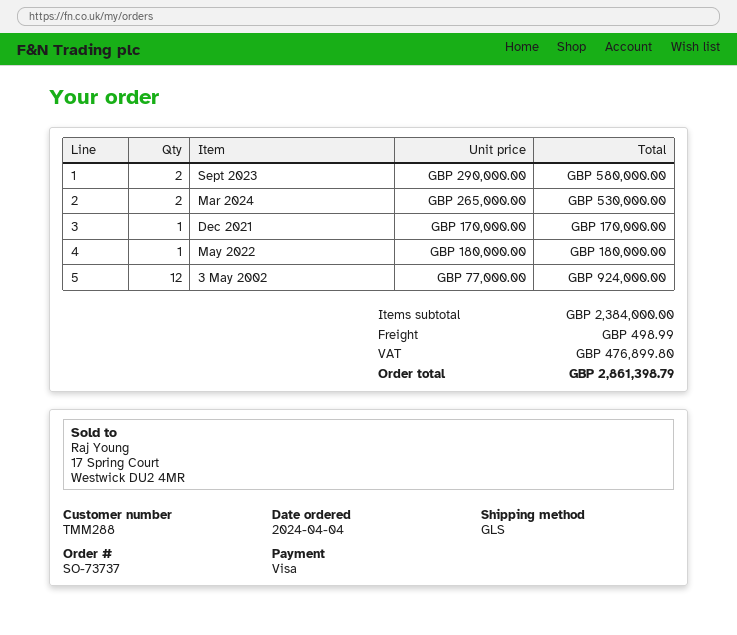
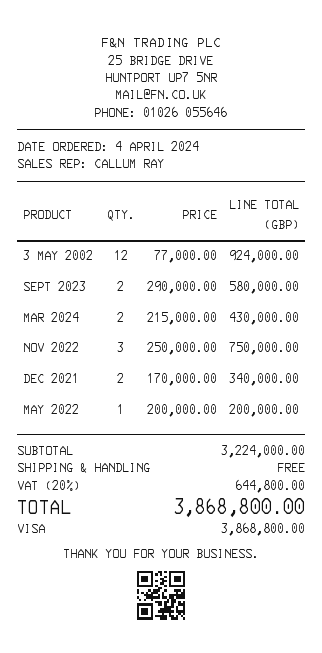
Mar 2024: 2 x 265000.00 = 530000.00 -> 2 x 215000.00 = 430000.00
Dec 2021: 1 x 170000.00 = 170000.00 -> 2 x 170000.00 = 340000.00
May 2022: 1 x 180000.00 = 180000.00 -> 1 x 200000.00 = 200000.00
NOV 2022: none -> 3 x 250000.00 = 750000.00
subtotal: 2384000.00 -> 3224000.00
shipping: 498.99 -> 0.00
tax: 476899.80 -> 644800.00
total: 2861398.79 -> 3868800.00

